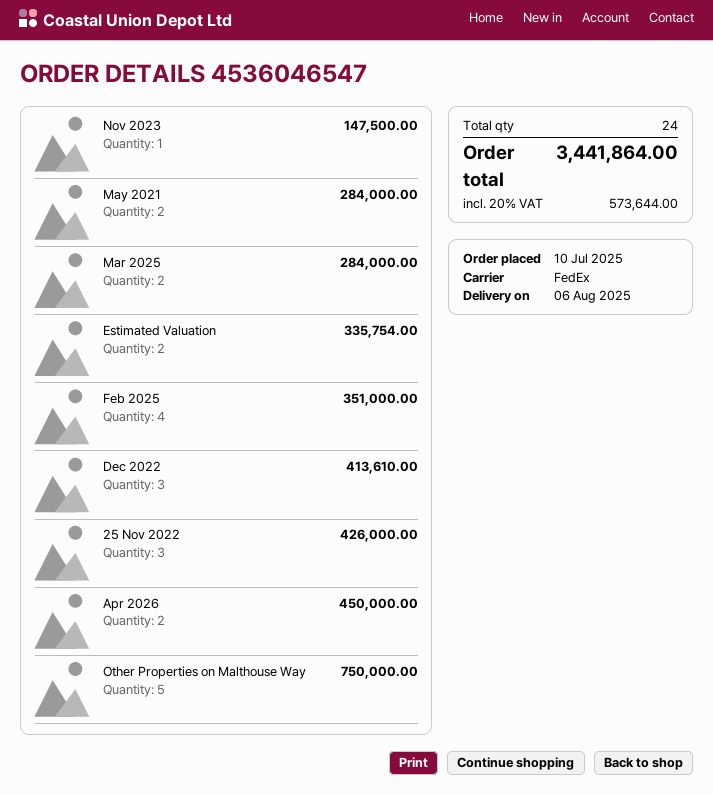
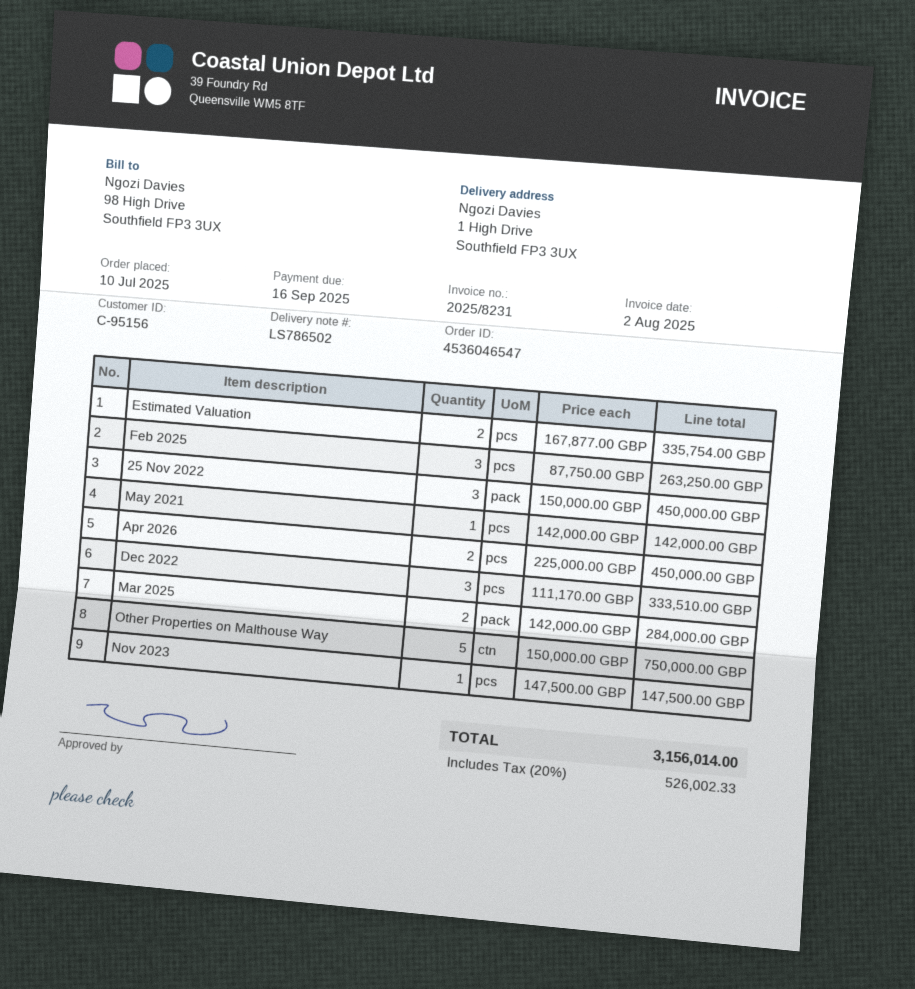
May 2021: 2 for 284000.00 -> 1 for 142000.00
Feb 2025: 4 for 351000.00 -> 3 for 263250.00
Dec 2022: 3 for 413610.00 -> 3 for 333510.00
25 Nov 2022: 3 for 426000.00 -> 3 for 450000.00
tax: 20% = 573644.00 -> 20% = 526002.33
total: 3441864.00 -> 3156014.00

